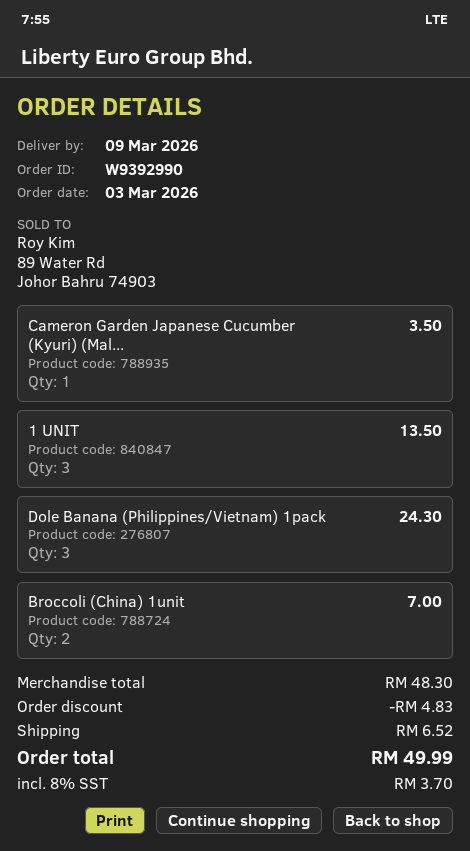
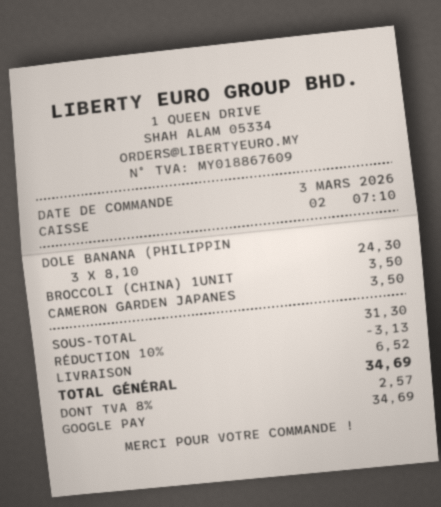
1 UNIT: 3 for 13.50 -> none
Broccoli (China) 1unit: 2 for 7.00 -> 1 for 3.50
subtotal: 48.30 -> 31.30
discount: 4.83 -> 3.13
tax: 8% = 3.70 -> 8% = 2.57
total: 49.99 -> 34.69

